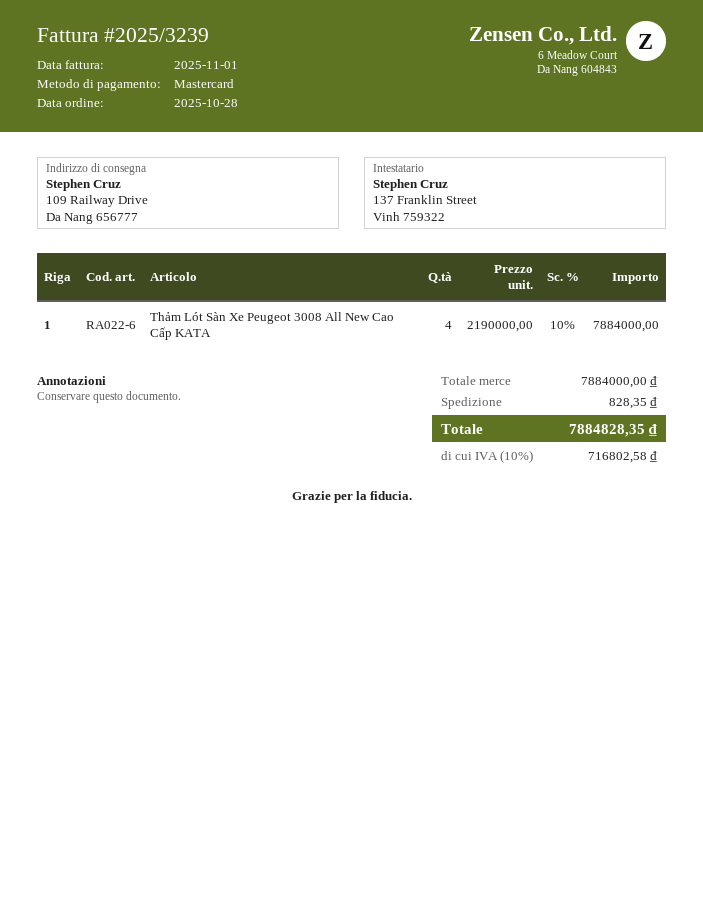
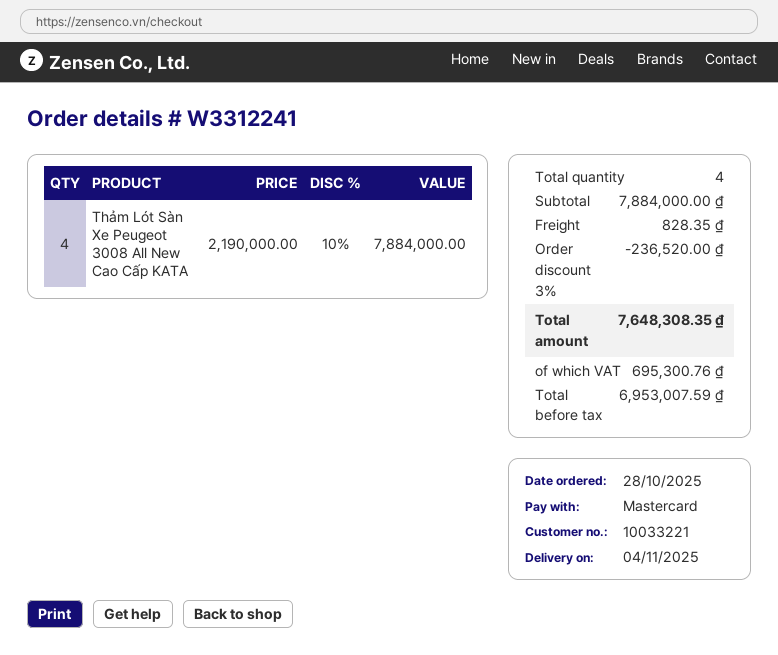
discount: none -> 3% = 236520.00
tax: 716802.58 -> 695300.76
total: 7884828.35 -> 7648308.35

